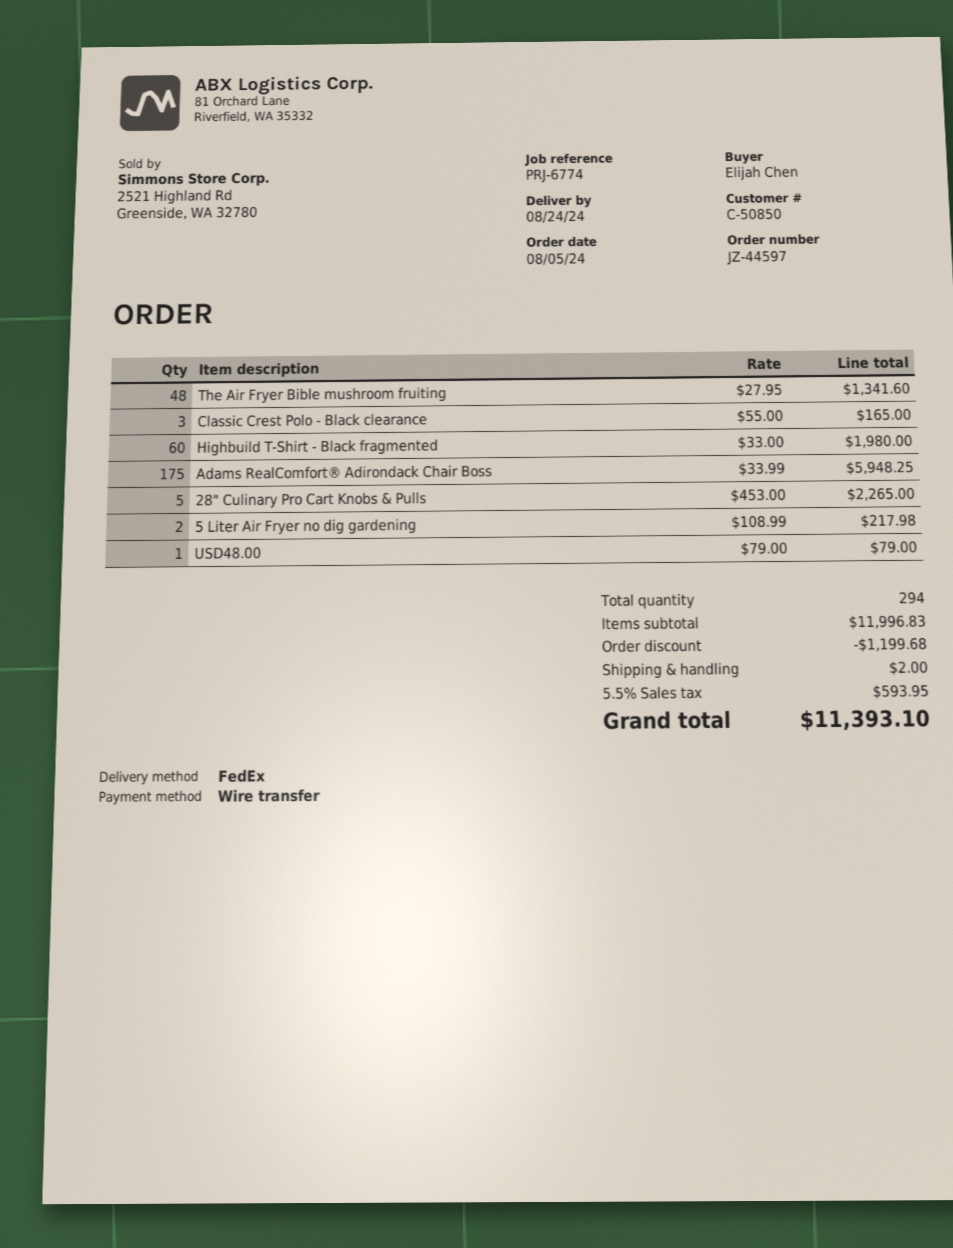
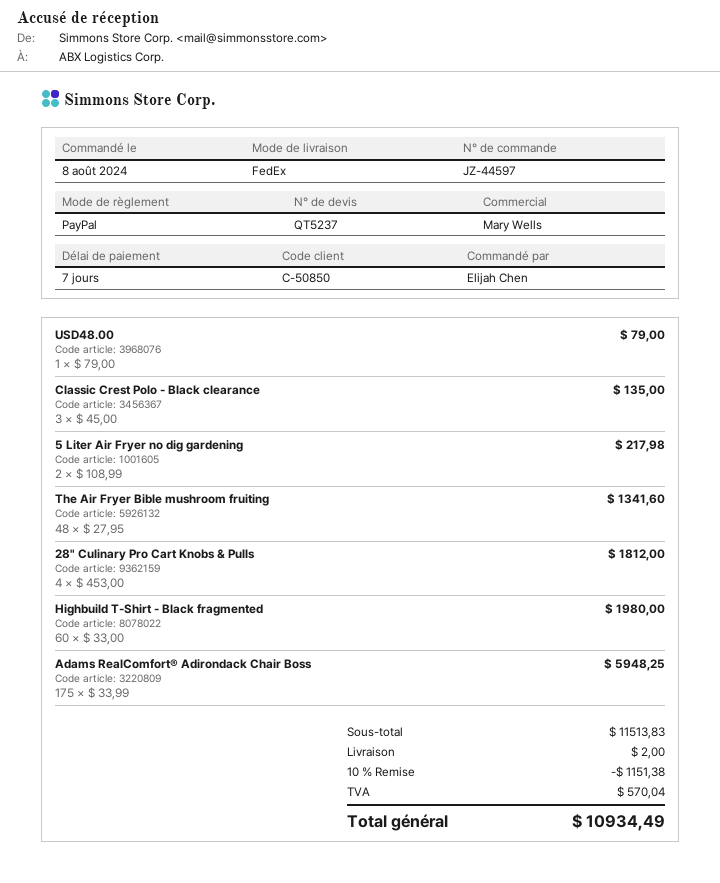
order date: 2024-08-05 -> 2024-08-08
payment method: bank transfer -> PayPal
Classic Crest Polo - Black clearance: 3 x 55.00 = 165.00 -> 3 x 45.00 = 135.00
28" Culinary Pro Cart Knobs & Pulls: 5 x 453.00 = 2265.00 -> 4 x 453.00 = 1812.00
subtotal: 11996.83 -> 11513.83
discount: 1199.68 -> 1151.38
tax: 593.95 -> 570.04
total: 11393.10 -> 10934.49

